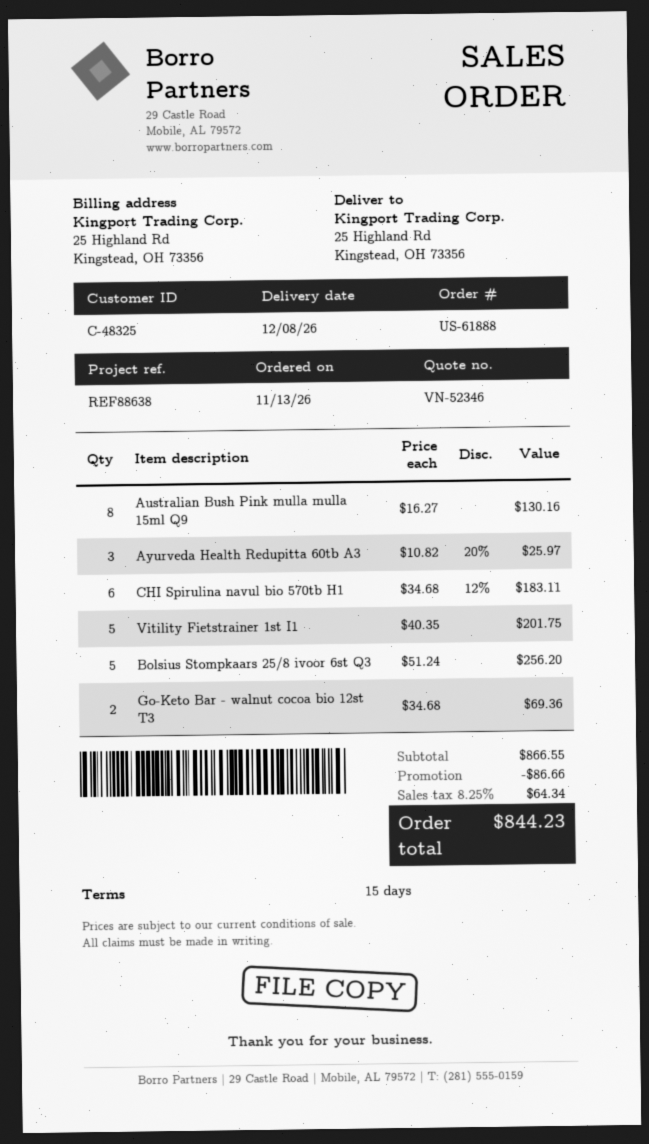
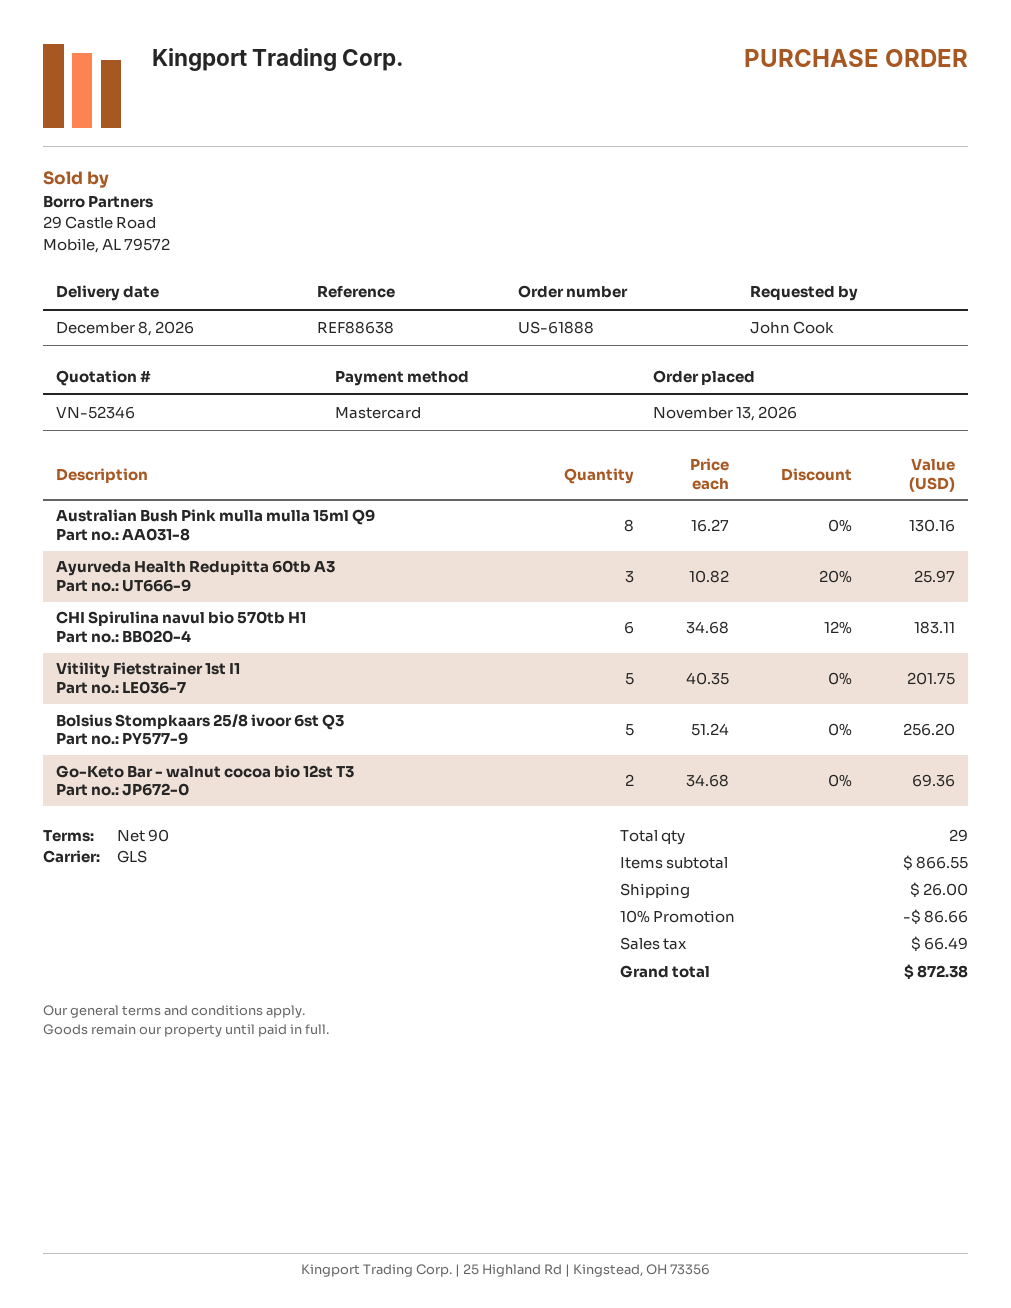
payment terms: 15 days -> 90 days
shipping: none -> 26.00
tax: 64.34 -> 66.49
total: 844.23 -> 872.38

